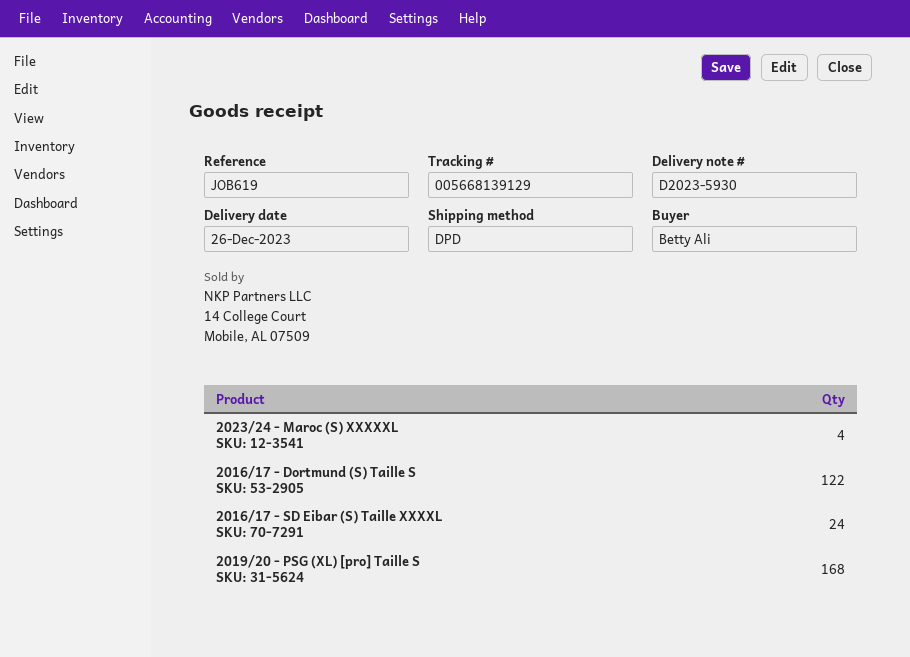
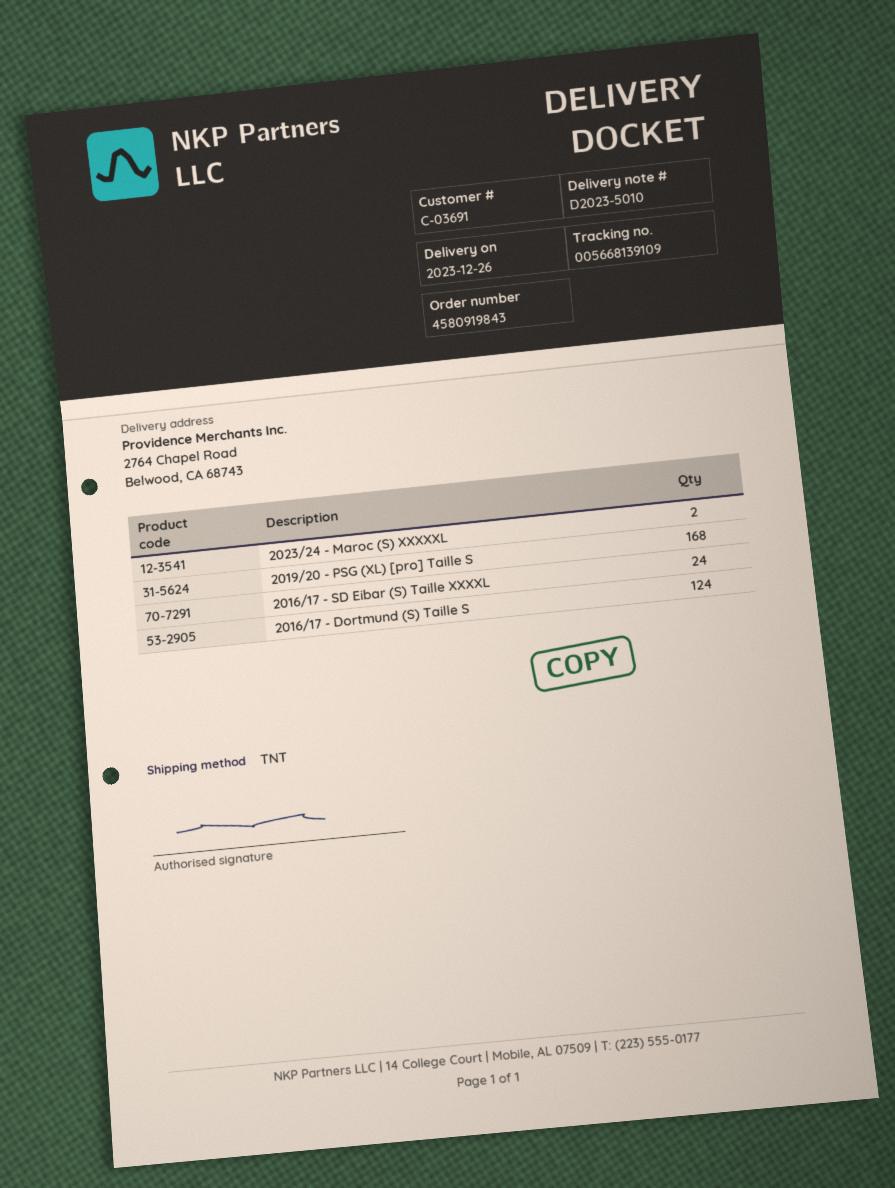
delivery note number: D2023-5930 -> D2023-5010
shipping method: DPD -> TNT
tracking number: 005668139129 -> 005668139109
2023/24 - Maroc (S) XXXXXL: 4 -> 2
2016/17 - Dortmund (S) Taille S: 122 -> 124

